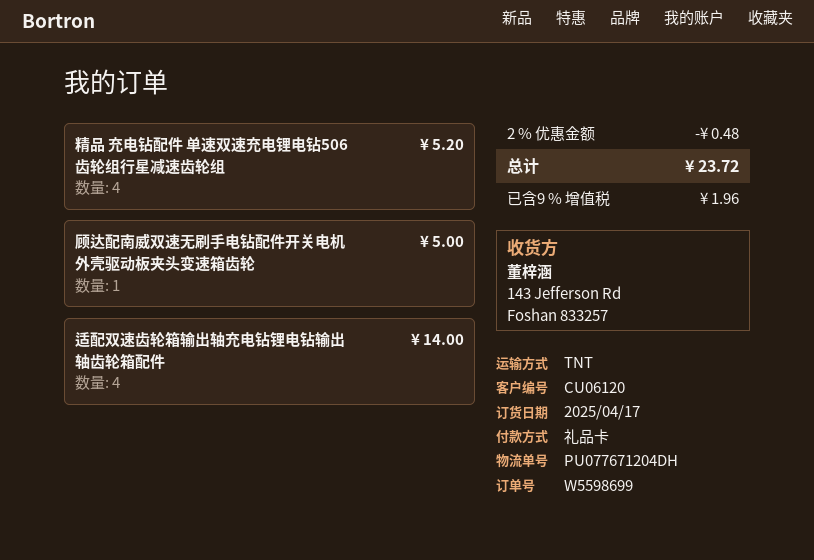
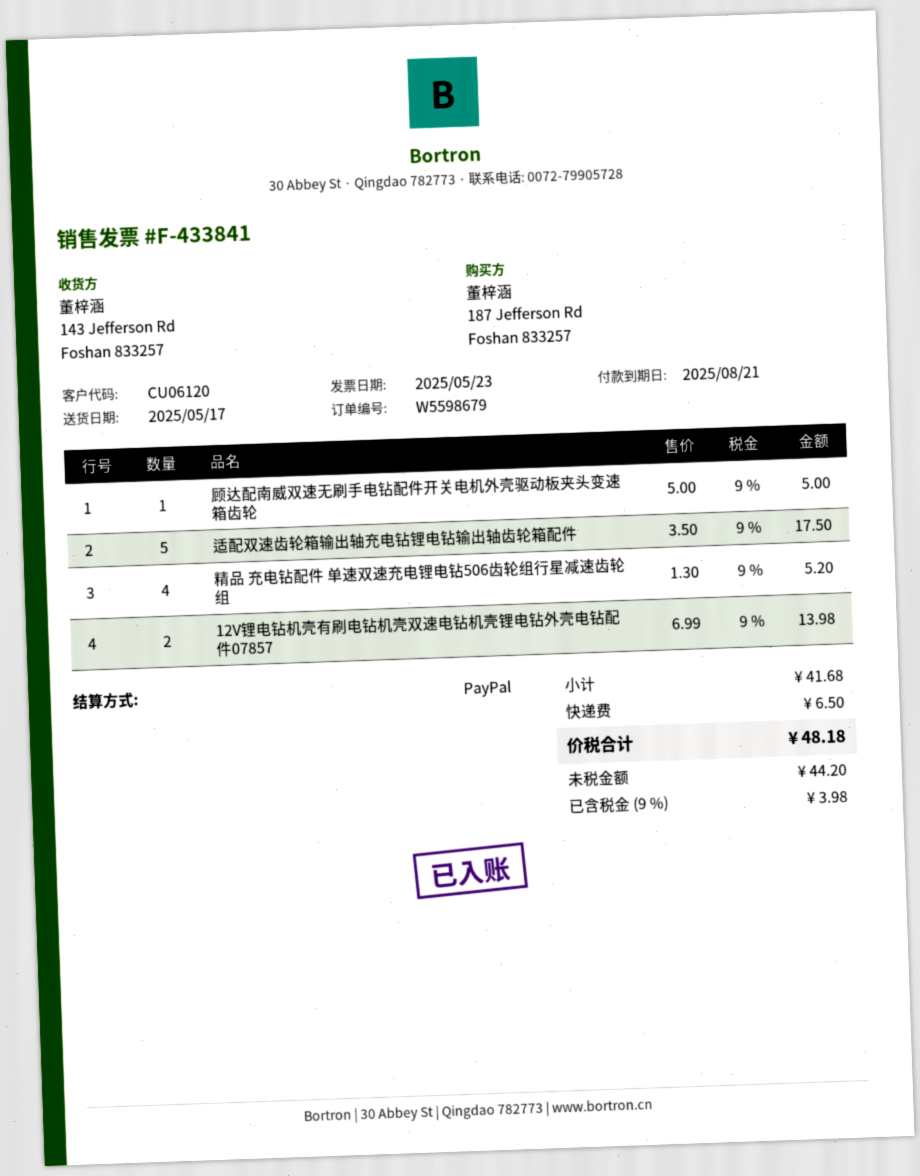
order number: W5598699 -> W5598679
payment method: gift card -> PayPal
适配双速齿轮箱输出轴充电钻锂电钻输出轴齿轮箱配件: 4 for 14.00 -> 5 for 17.50
12V锂电钻机壳有刷电钻机壳双速电钻机壳锂电钻外壳电钻配件07857: none -> 2 for 13.98
discount: 2% = 0.48 -> none
shipping: none -> 6.50
tax: 9% = 1.96 -> 9% = 3.98
total: 23.72 -> 48.18

